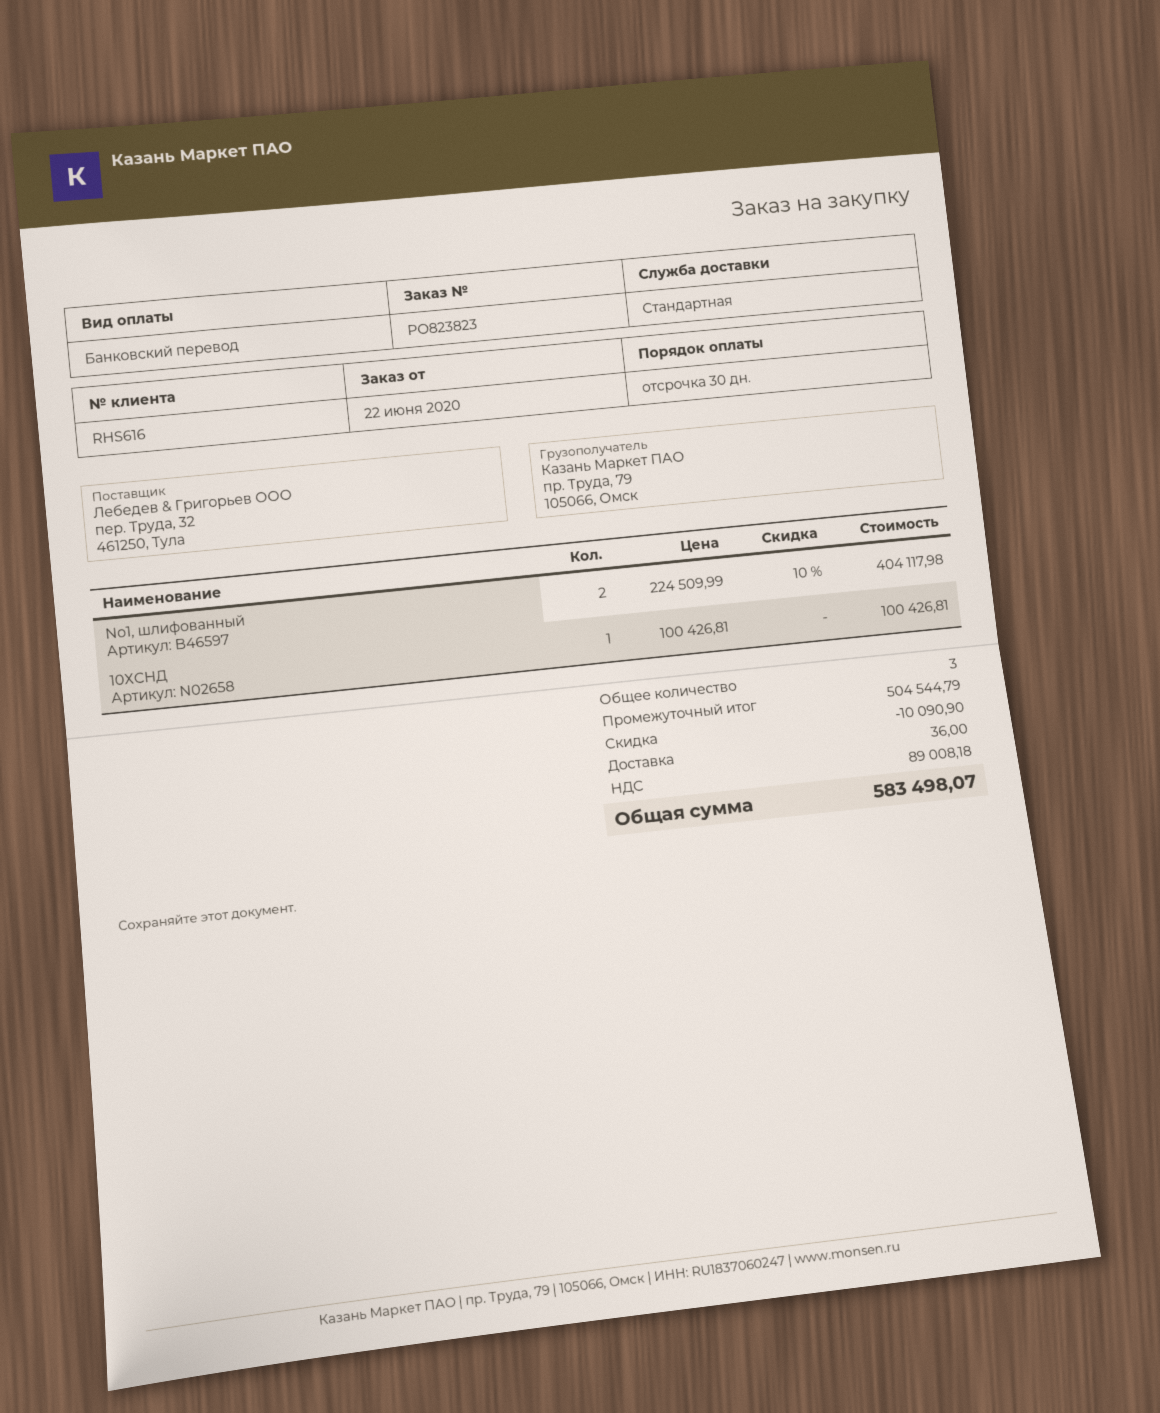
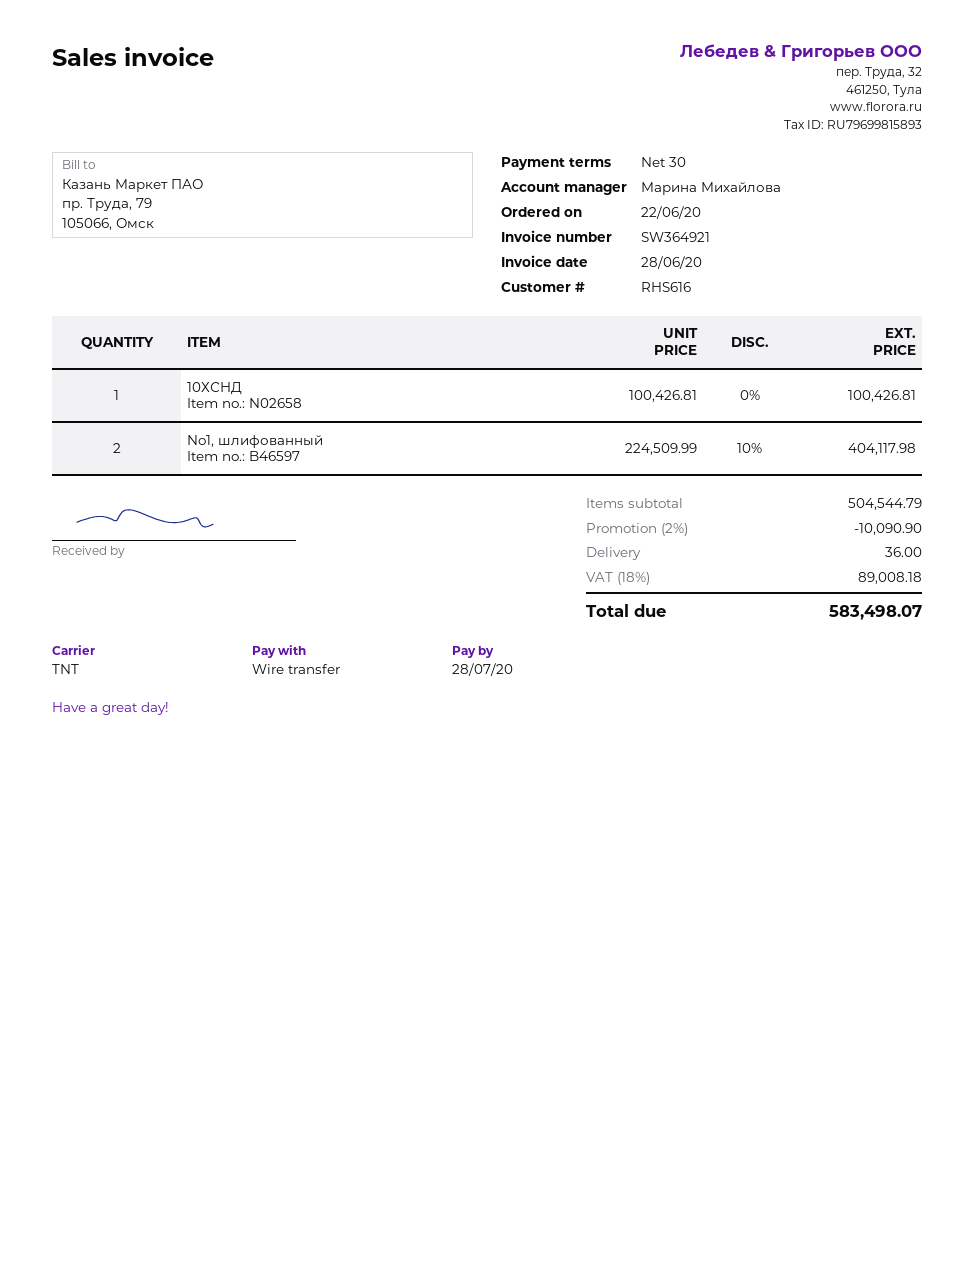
shipping method: standard -> TNT

